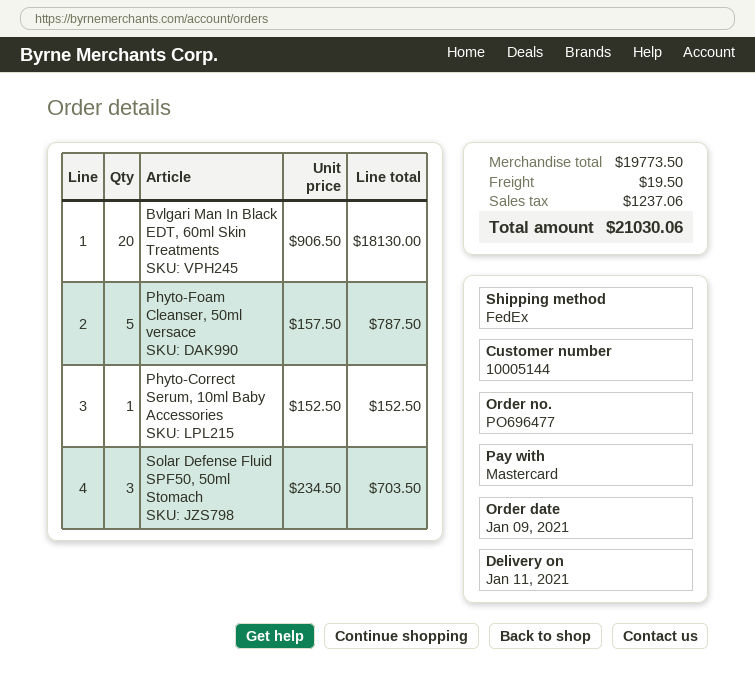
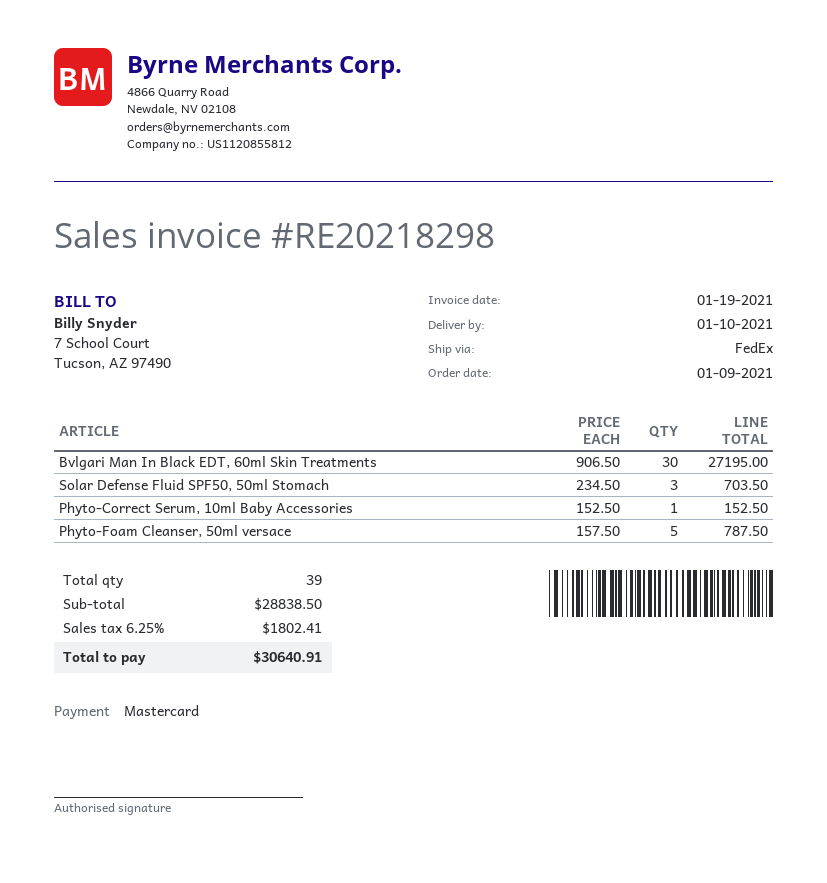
delivery date: 2021-01-11 -> 2021-01-10
Bvlgari Man In Black EDT, 60ml Skin Treatments: 20 x 906.50 = 18130.00 -> 30 x 906.50 = 27195.00
subtotal: 19773.50 -> 28838.50
shipping: 19.50 -> none
tax: 1237.06 -> 1802.41
total: 21030.06 -> 30640.91

